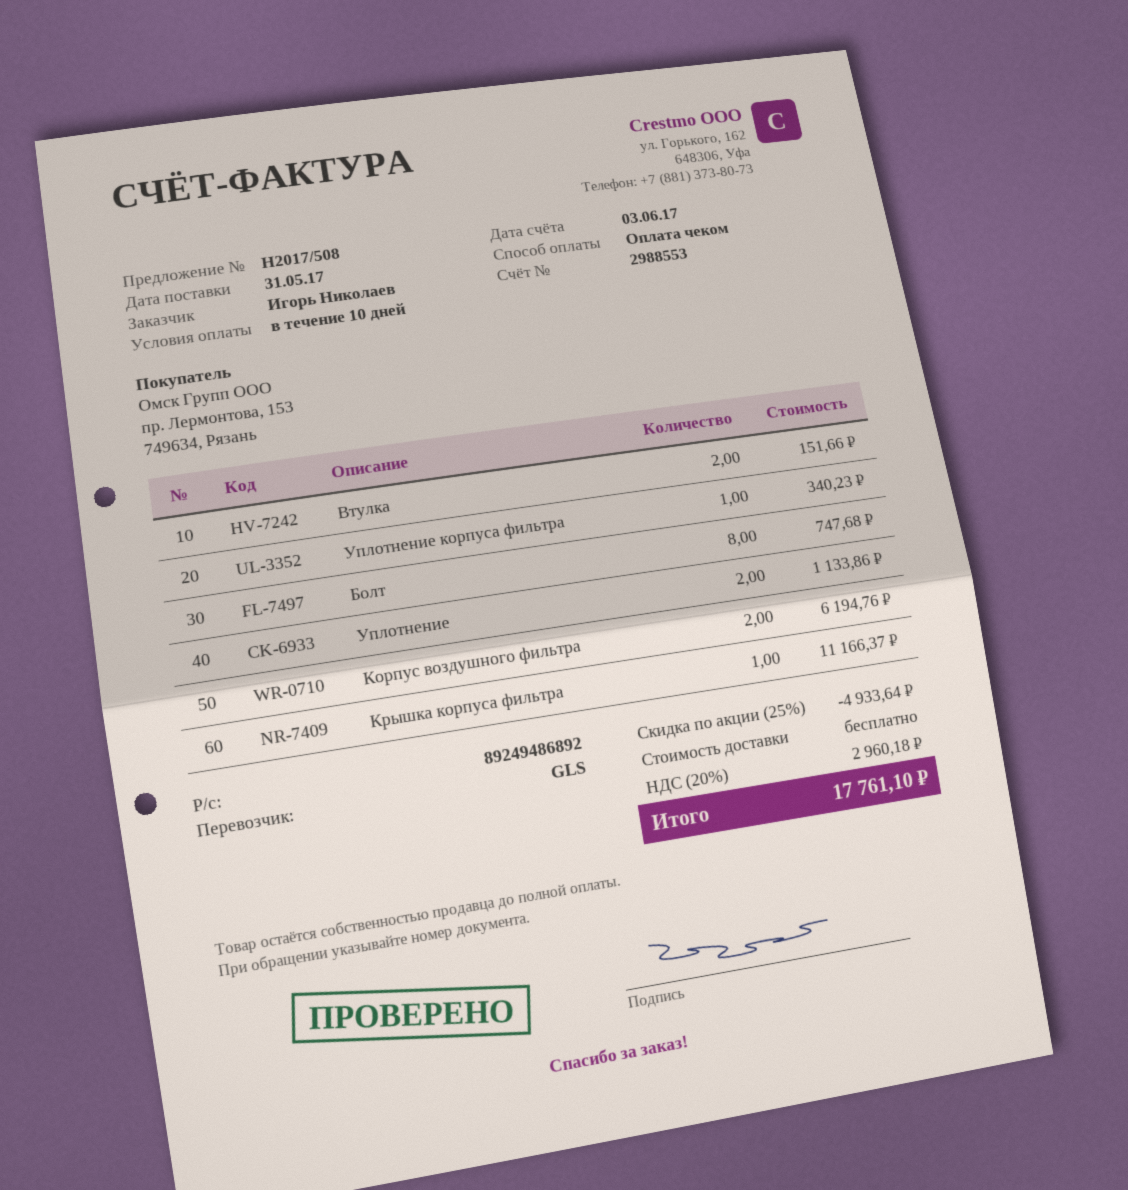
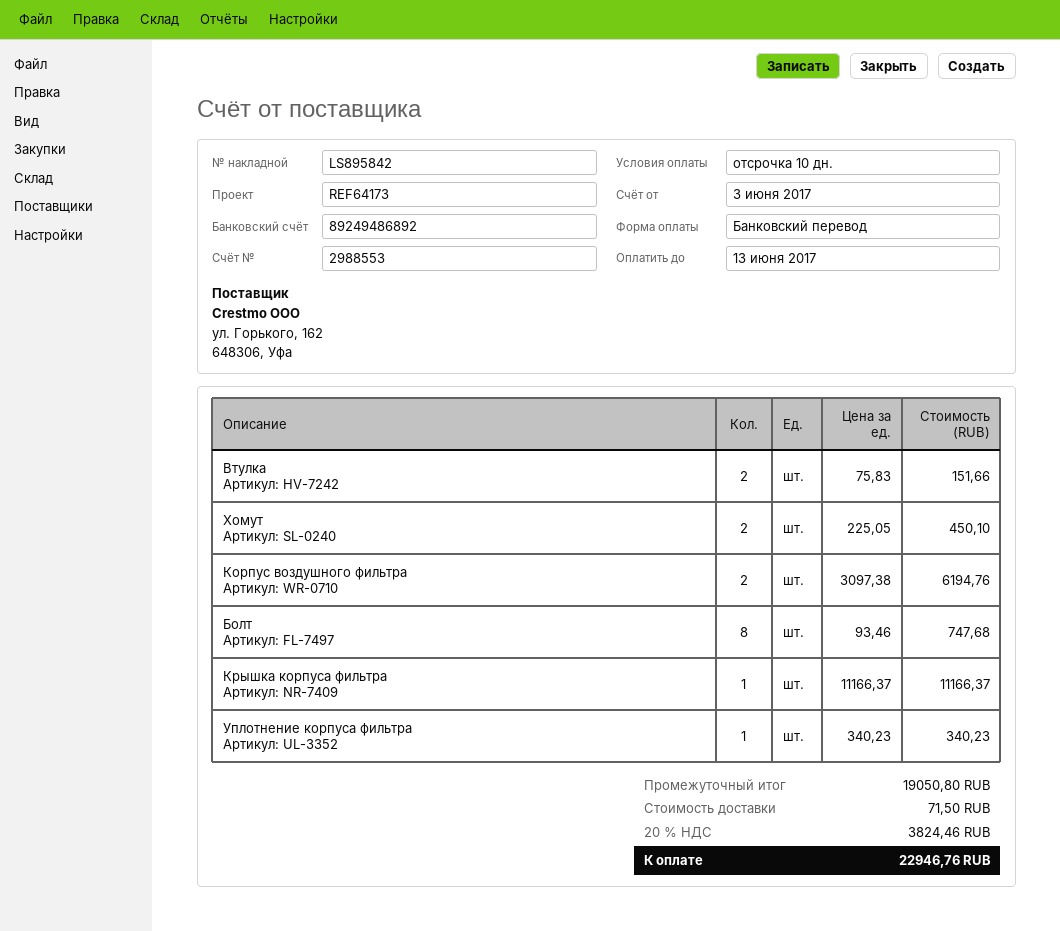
payment method: cheque -> bank transfer
Уплотнение: 2 for 1133.86 -> none
Хомут: none -> 2 for 450.10
discount: 25% = 4933.64 -> none
shipping: 0.00 -> 71.50
tax: 20% = 2960.18 -> 20% = 3824.46
total: 17761.10 -> 22946.76

